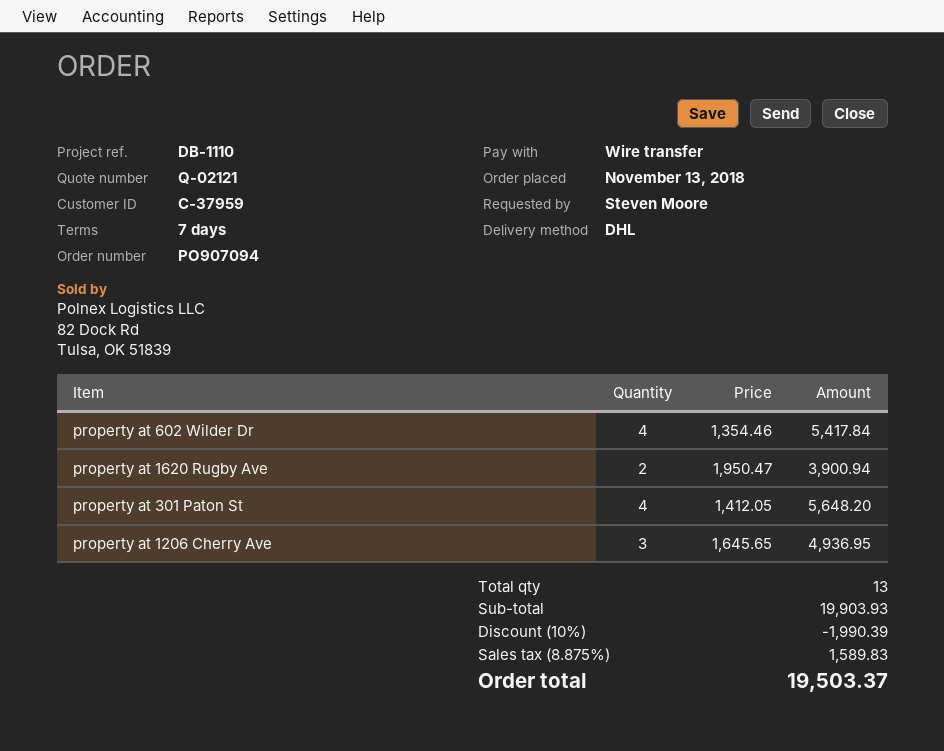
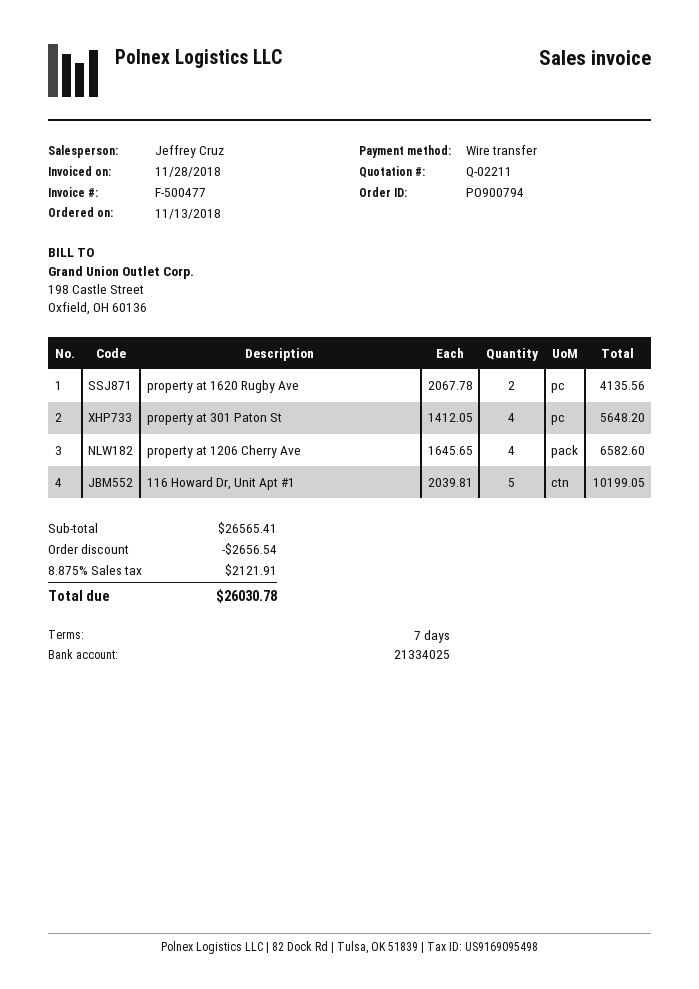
quote number: Q-02121 -> Q-02211
order number: PO907094 -> PO900794
property at 602 Wilder Dr: 4 x 1354.46 = 5417.84 -> none
property at 1620 Rugby Ave: 2 x 1950.47 = 3900.94 -> 2 x 2067.78 = 4135.56
property at 1206 Cherry Ave: 3 x 1645.65 = 4936.95 -> 4 x 1645.65 = 6582.60
116 Howard Dr, Unit Apt #1: none -> 5 x 2039.81 = 10199.05
subtotal: 19903.93 -> 26565.41
discount: 1990.39 -> 2656.54
tax: 8.875% = 1589.83 -> 8.875% = 2121.91
total: 19503.37 -> 26030.78

